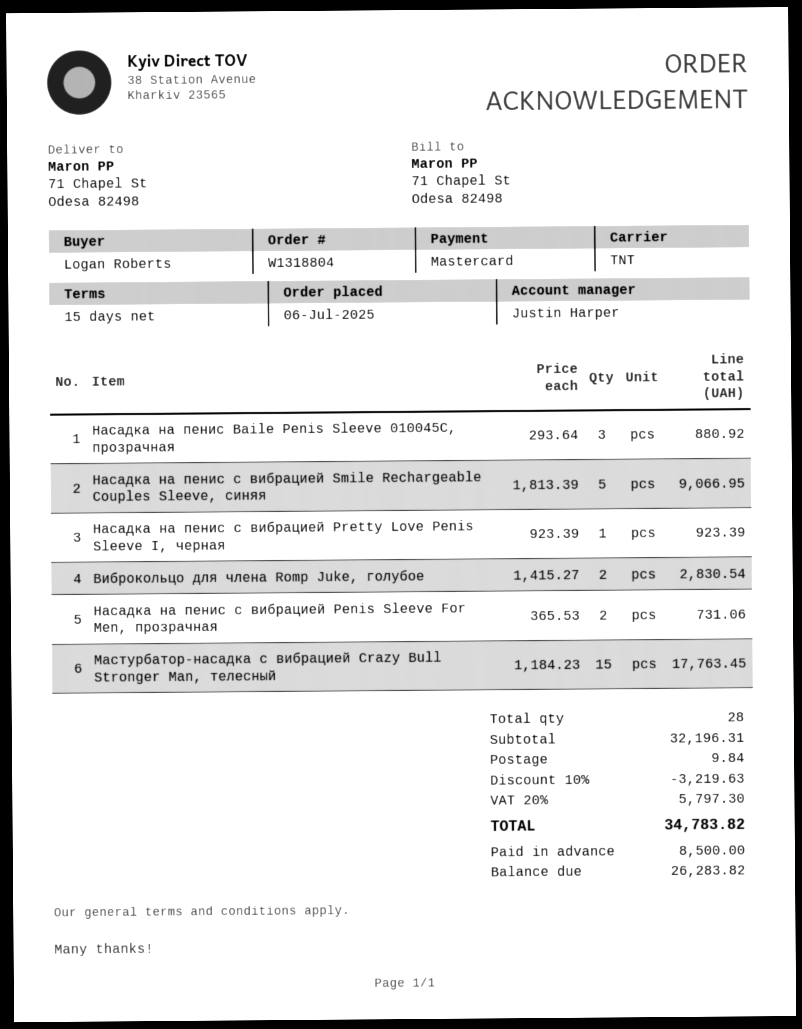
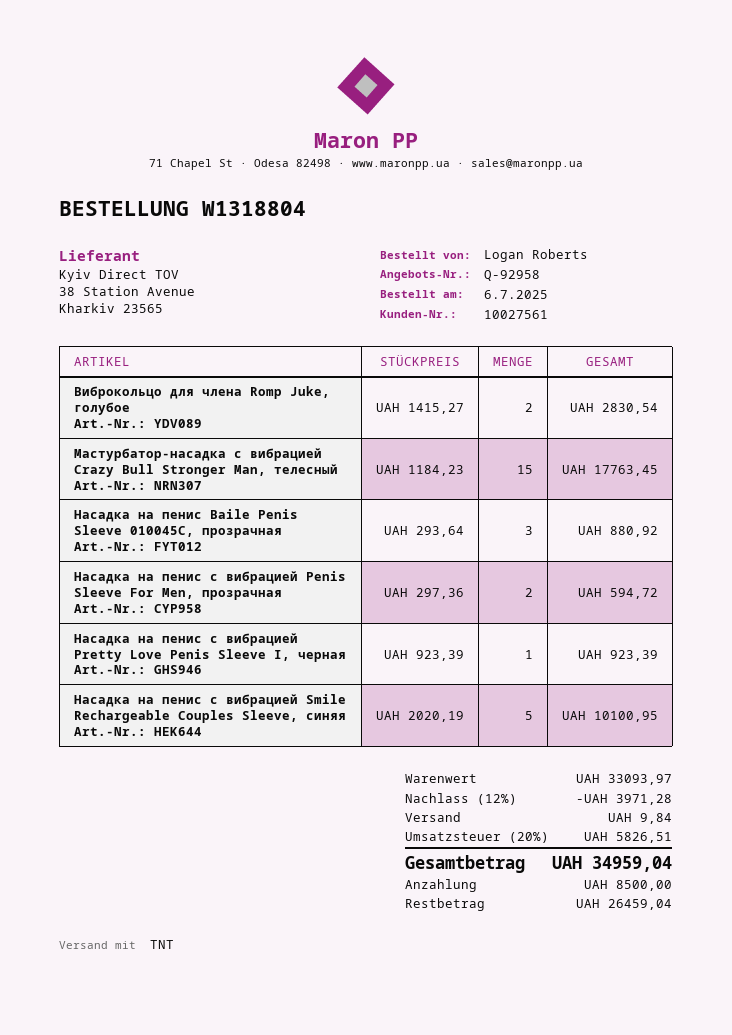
Насадка на пенис с вибрацией Smile Rechargeable Couples Sleeve, синяя: 5 x 1813.39 = 9066.95 -> 5 x 2020.19 = 10100.95
Насадка на пенис с вибрацией Penis Sleeve For Men, прозрачная: 2 x 365.53 = 731.06 -> 2 x 297.36 = 594.72
subtotal: 32196.31 -> 33093.97
discount: 10% = 3219.63 -> 12% = 3971.28
tax: 20% = 5797.30 -> 20% = 5826.51
total: 34783.82 -> 34959.04
balance: 26283.82 -> 26459.04

